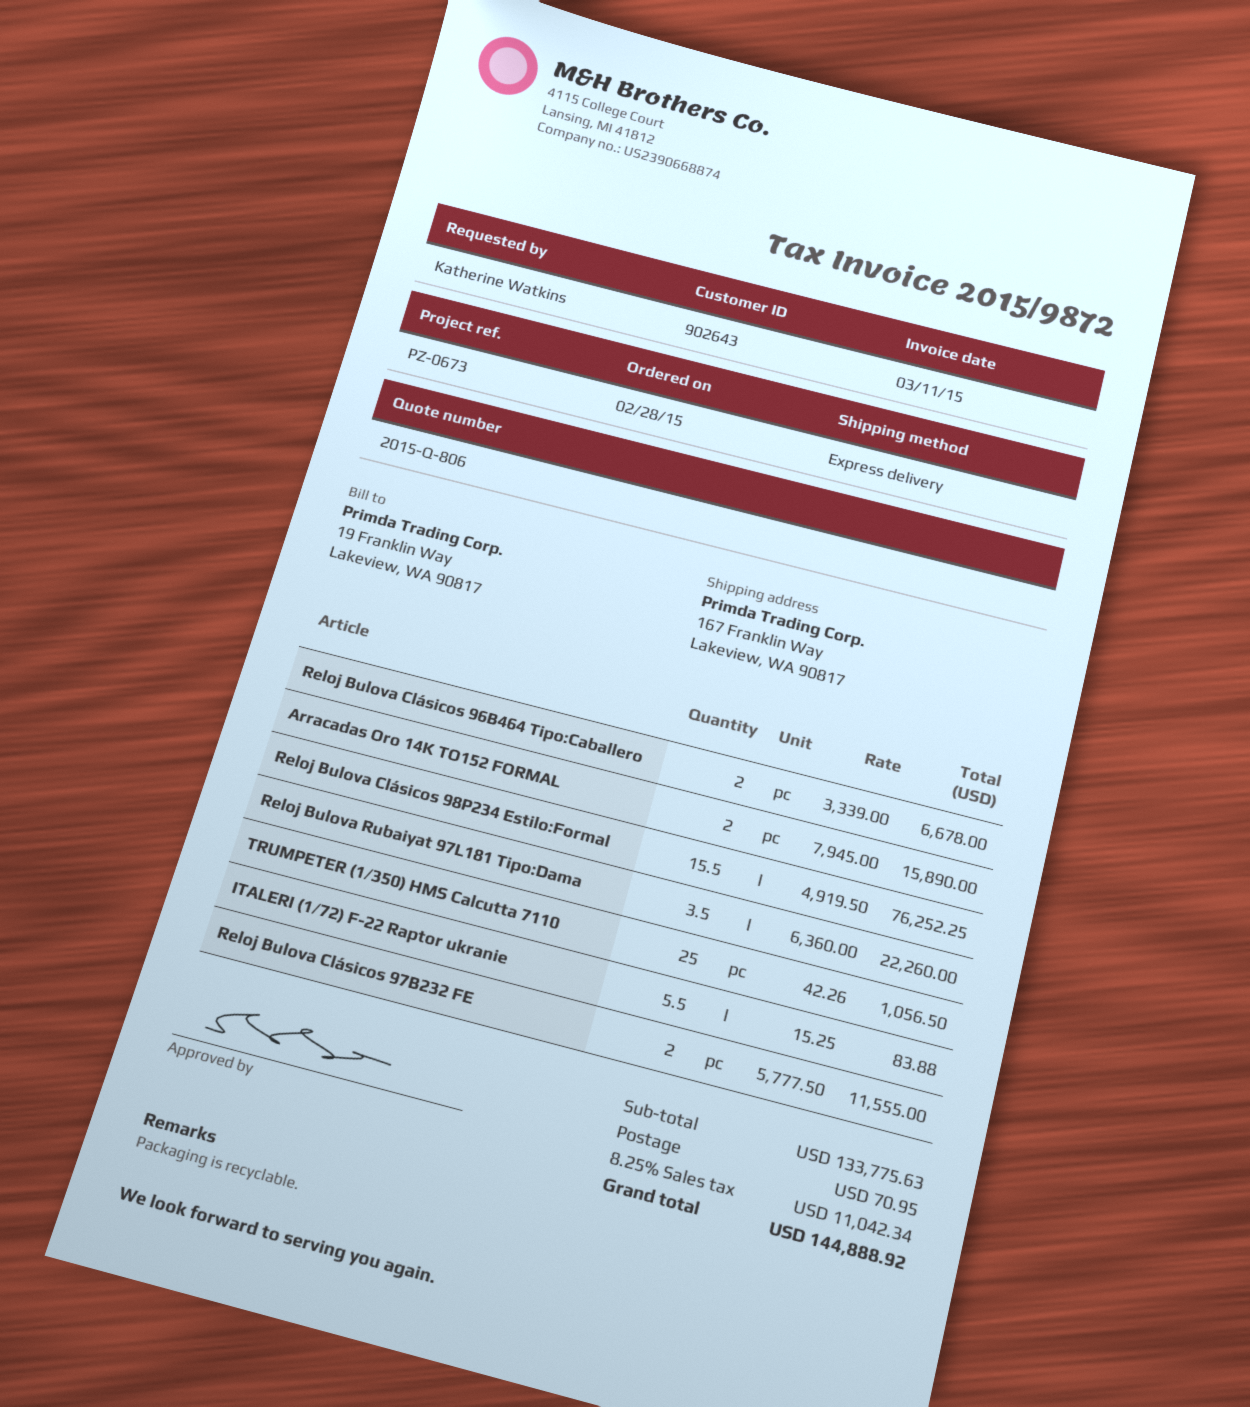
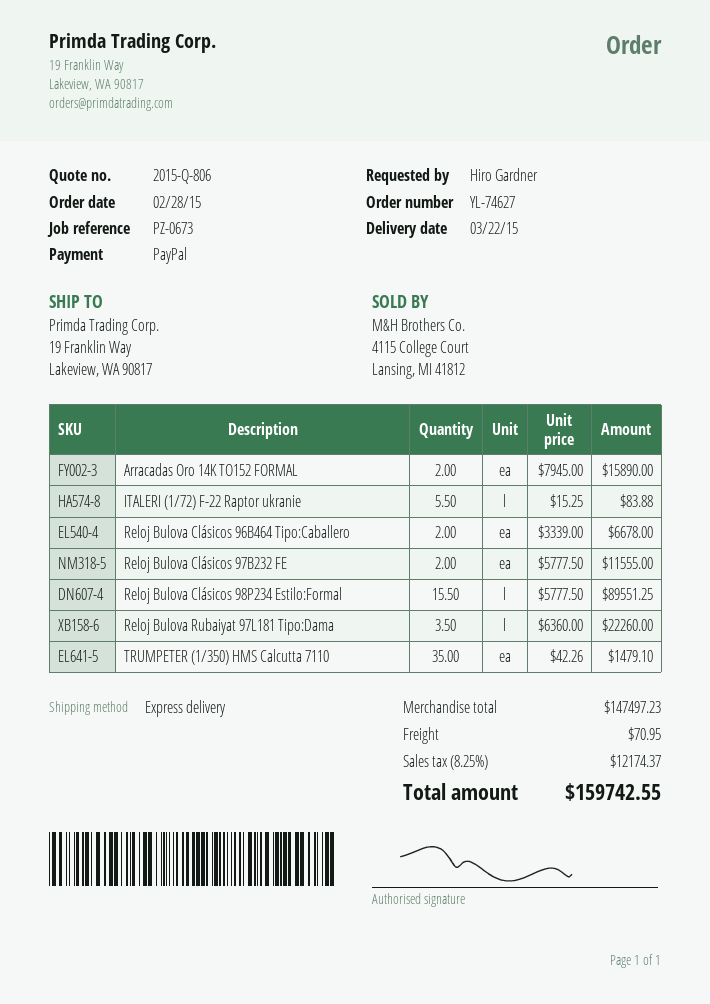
ordered by: Katherine Watkins -> Hiro Gardner
ship to: 167 Franklin Way, Lakeview, WA 90817 -> 19 Franklin Way, Lakeview, WA 90817
Reloj Bulova Clásicos 98P234 Estilo:Formal: 15.5 x 4919.50 = 76252.25 -> 15.5 x 5777.50 = 89551.25
TRUMPETER (1/350) HMS Calcutta 7110: 25 x 42.26 = 1056.50 -> 35 x 42.26 = 1479.10
subtotal: 133775.63 -> 147497.23
tax: 8.25% = 11042.34 -> 8.25% = 12174.37
total: 144888.92 -> 159742.55

